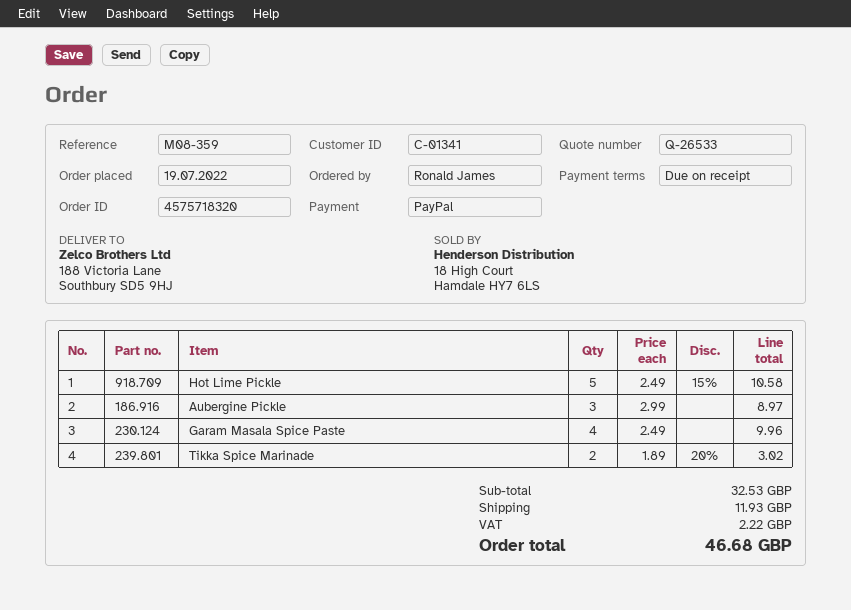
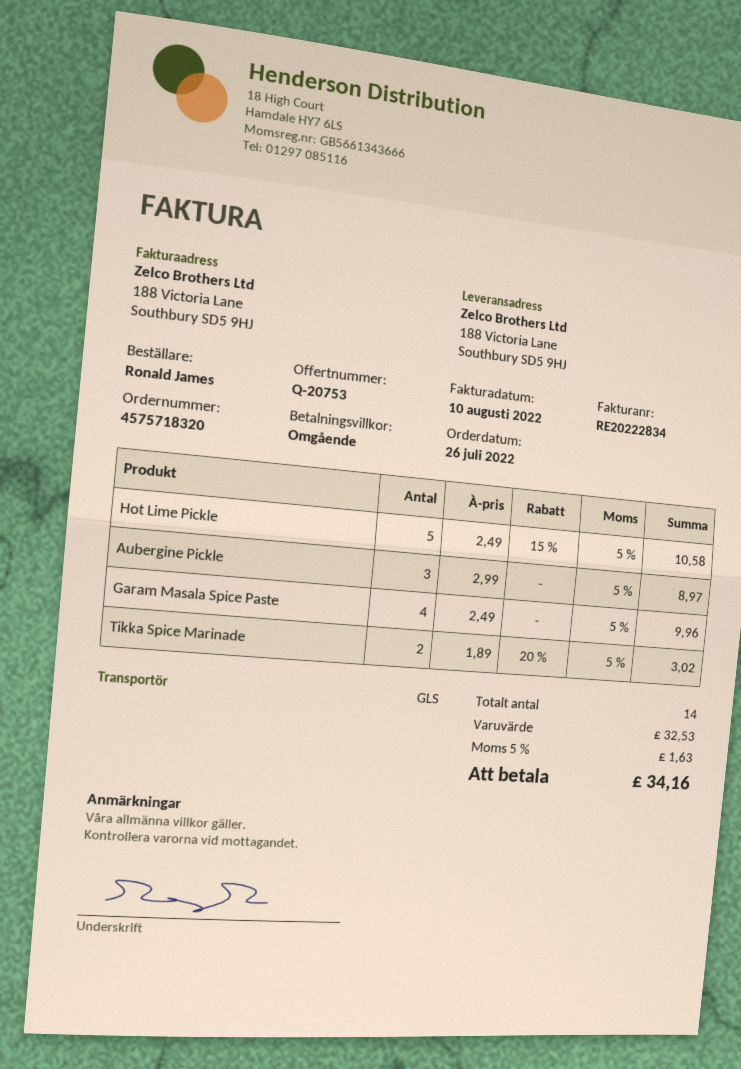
quote number: Q-26533 -> Q-20753
order date: 2022-07-19 -> 2022-07-26
shipping: 11.93 -> none
tax: 2.22 -> 1.63
total: 46.68 -> 34.16

